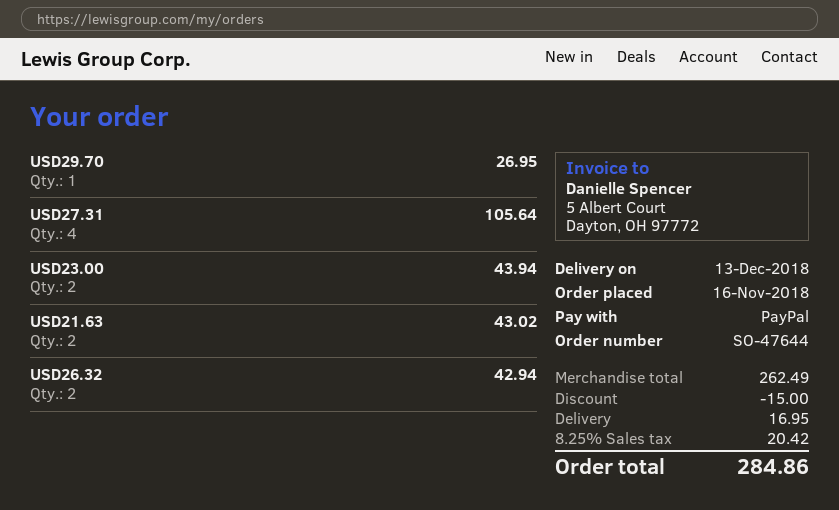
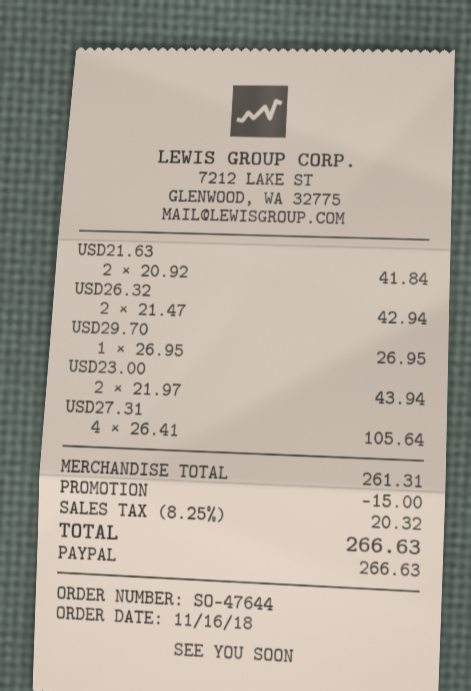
USD21.63: 2 for 43.02 -> 2 for 41.84
subtotal: 262.49 -> 261.31
shipping: 16.95 -> none
tax: 8.25% = 20.42 -> 8.25% = 20.32
total: 284.86 -> 266.63

